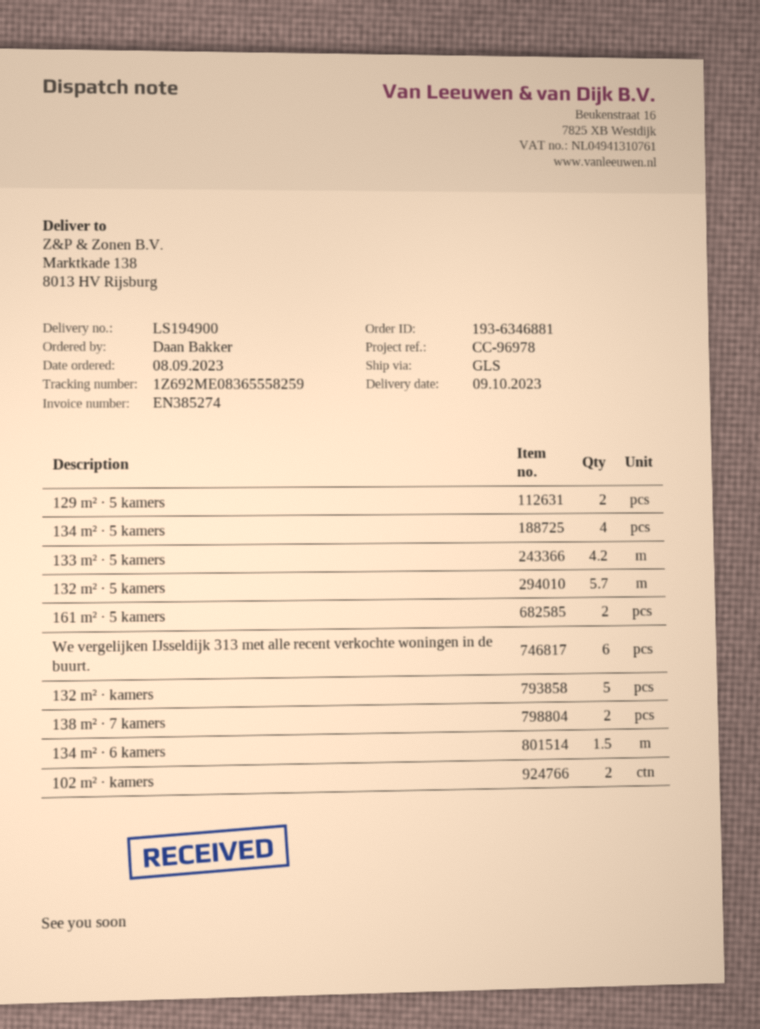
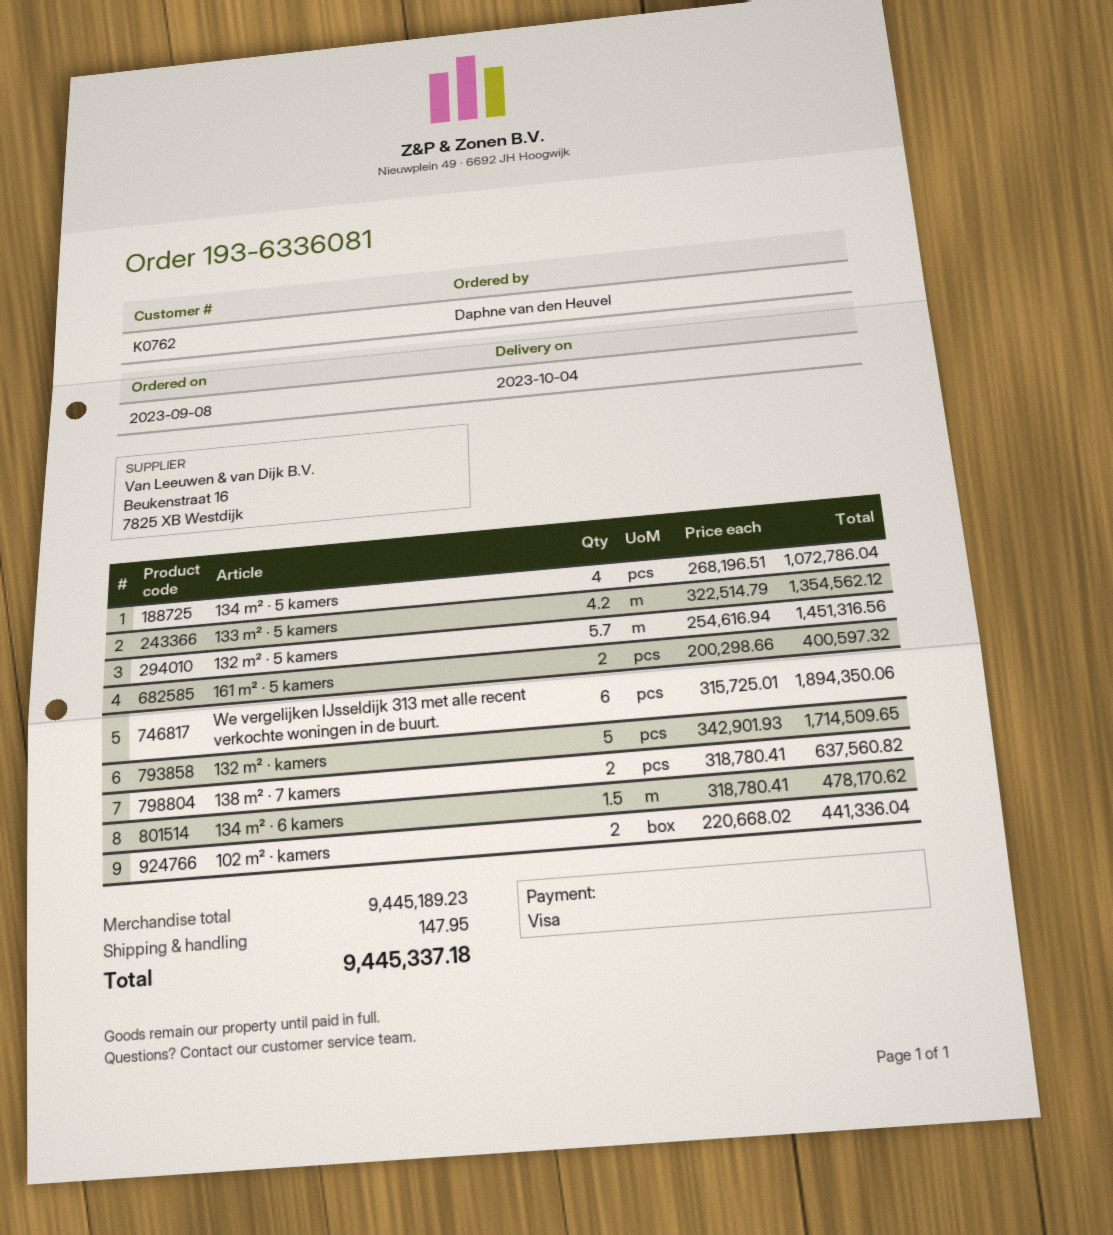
order number: 193-6346881 -> 193-6336081
delivery date: 2023-10-09 -> 2023-10-04
ordered by: Daan Bakker -> Daphne van den Heuvel
129 m² · 5 kamers: 2 -> none

